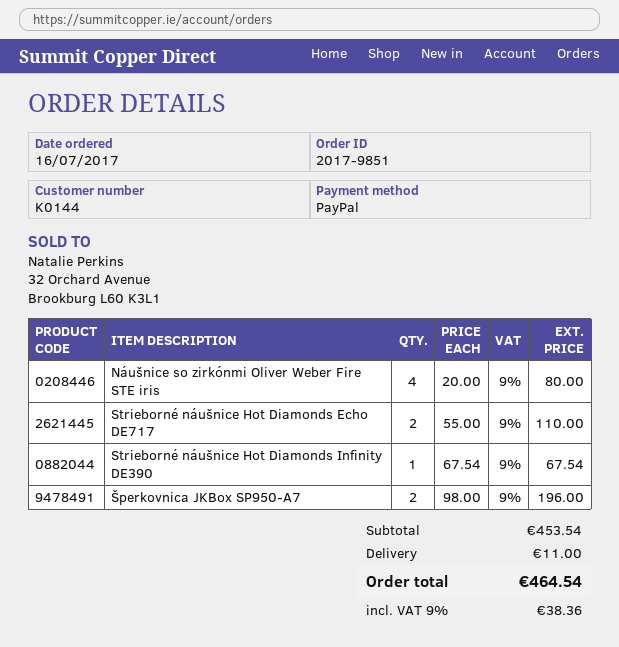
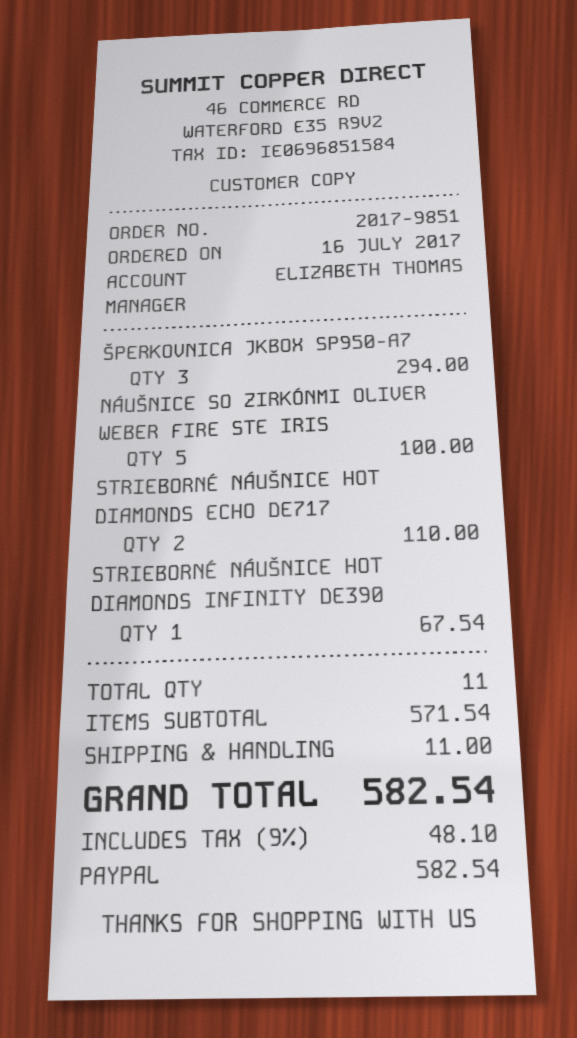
Náušnice so zirkónmi Oliver Weber Fire STE iris: 4 for 80.00 -> 5 for 100.00
Šperkovnica JKBox SP950-A7: 2 for 196.00 -> 3 for 294.00
subtotal: 453.54 -> 571.54
tax: 9% = 38.36 -> 9% = 48.10
total: 464.54 -> 582.54

